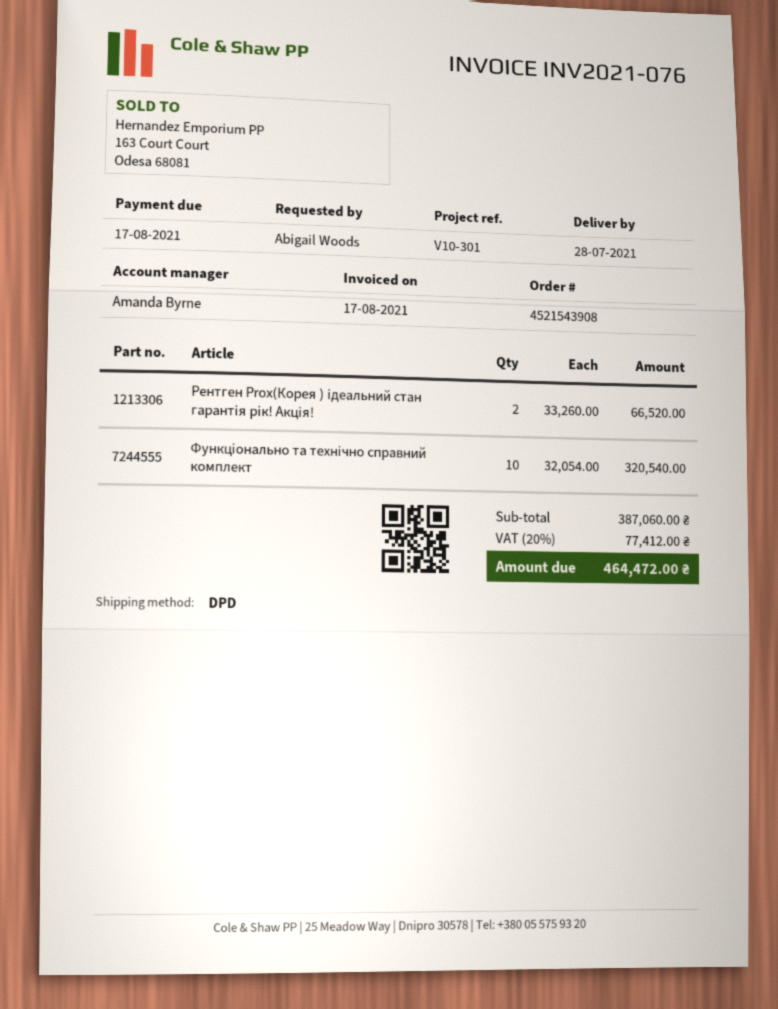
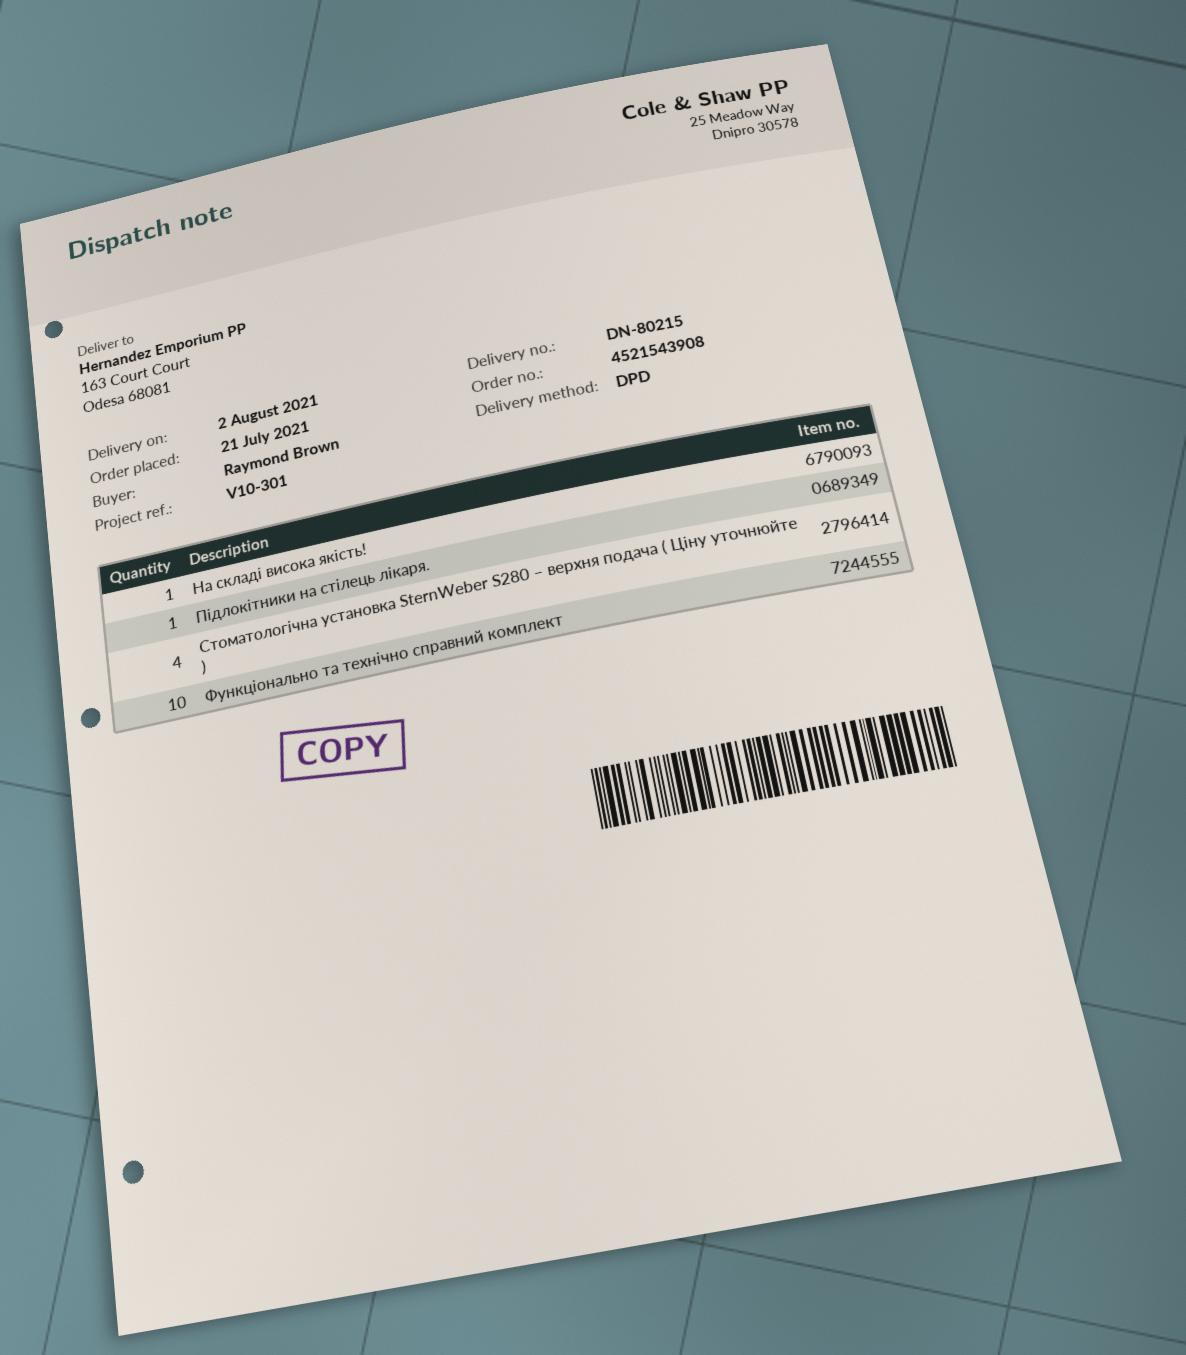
delivery date: 2021-07-28 -> 2021-08-02
ordered by: Abigail Woods -> Raymond Brown
Рентген Prox(Корея ) ідеальний стан гарантія рік! Акція!: 2 -> none
На складі висока якість!: none -> 1
Підлокітники на стілець лікаря.: none -> 1
Стоматологічна установка SternWeber S280 – верхня подача ( Ціну уточнюйте ): none -> 4

